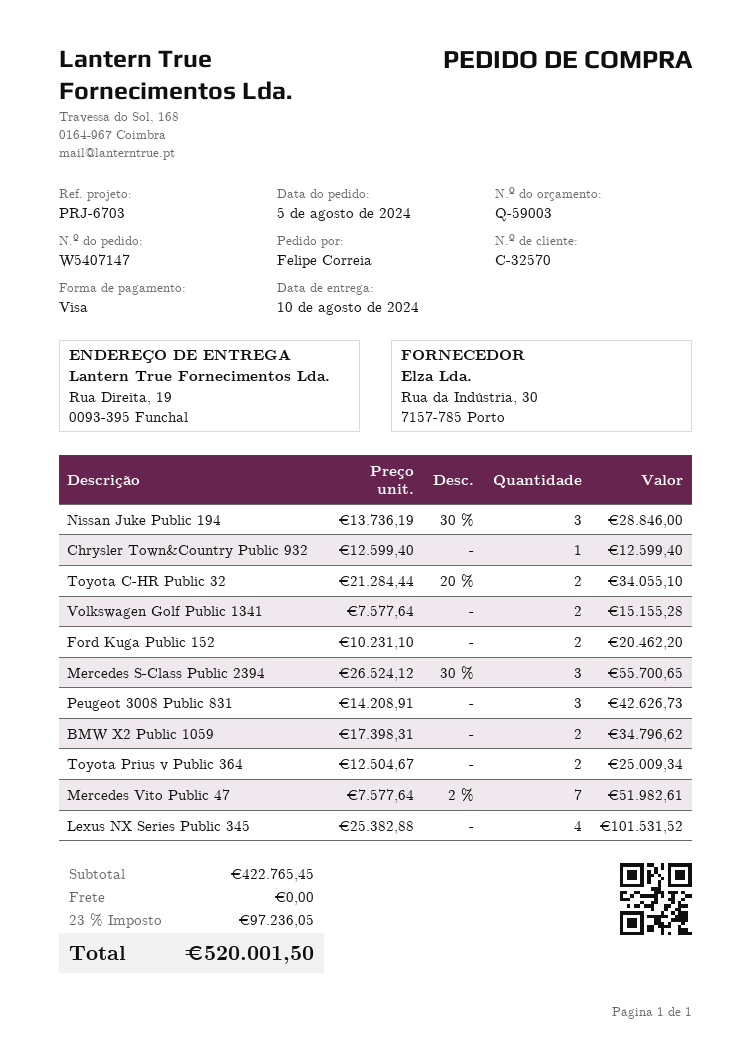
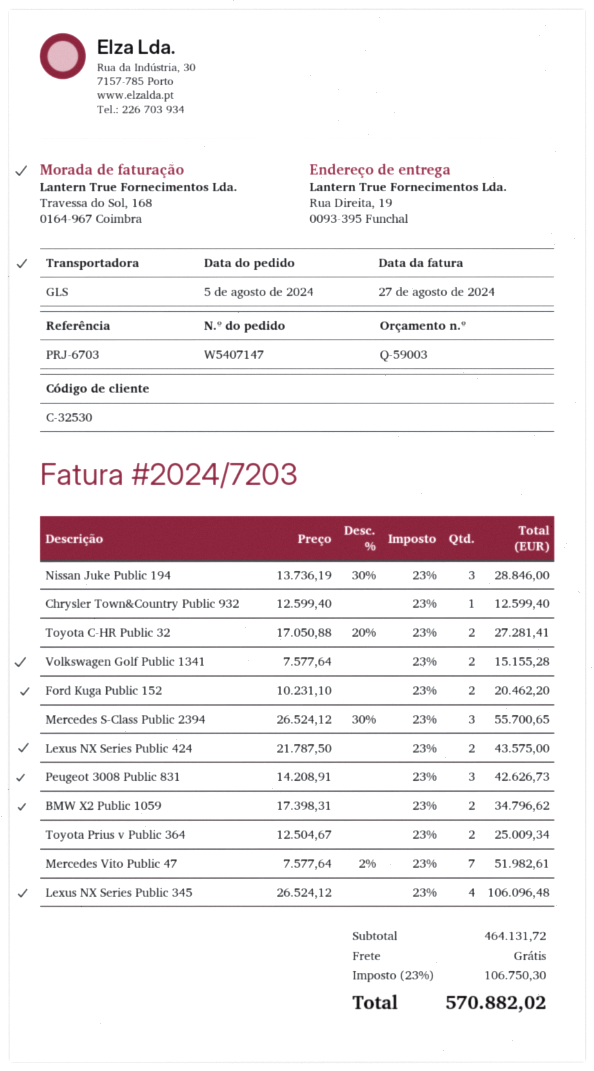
customer number: C-32570 -> C-32530
Toyota C-HR Public 32: 2 x 21284.44 - 20% = 34055.10 -> 2 x 17050.88 - 20% = 27281.41
Lexus NX Series Public 345: 4 x 25382.88 = 101531.52 -> 4 x 26524.12 = 106096.48
Lexus NX Series Public 424: none -> 2 x 21787.50 = 43575.00
subtotal: 422765.45 -> 464131.72
tax: 23% = 97236.05 -> 23% = 106750.30
total: 520001.50 -> 570882.02

